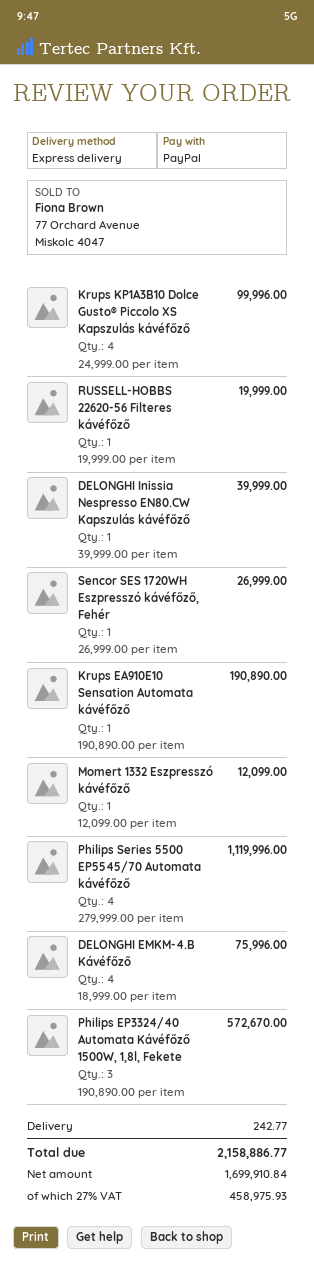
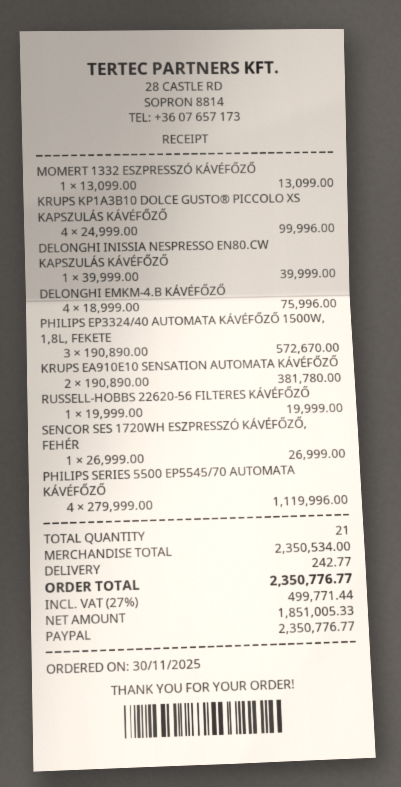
Krups EA910E10 Sensation Automata kávéfőző: 1 x 190890.00 = 190890.00 -> 2 x 190890.00 = 381780.00
Momert 1332 Eszpresszó kávéfőző: 1 x 12099.00 = 12099.00 -> 1 x 13099.00 = 13099.00
net: 1699910.84 -> 1851005.33
tax: 27% = 458975.93 -> 27% = 499771.44
total: 2158886.77 -> 2350776.77

